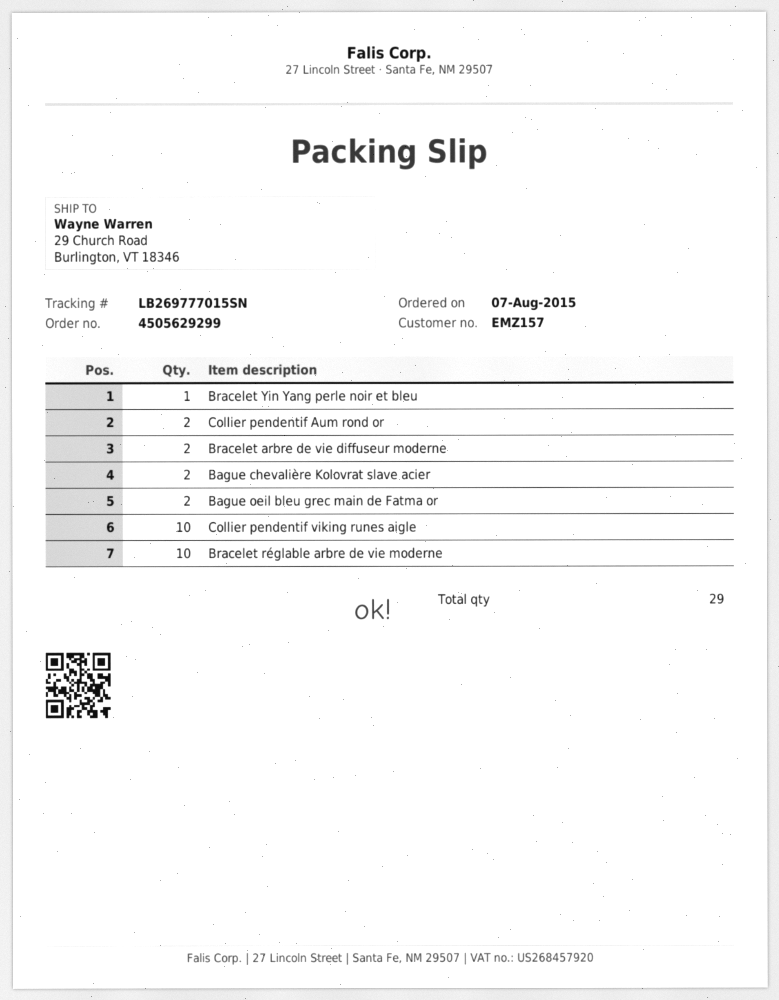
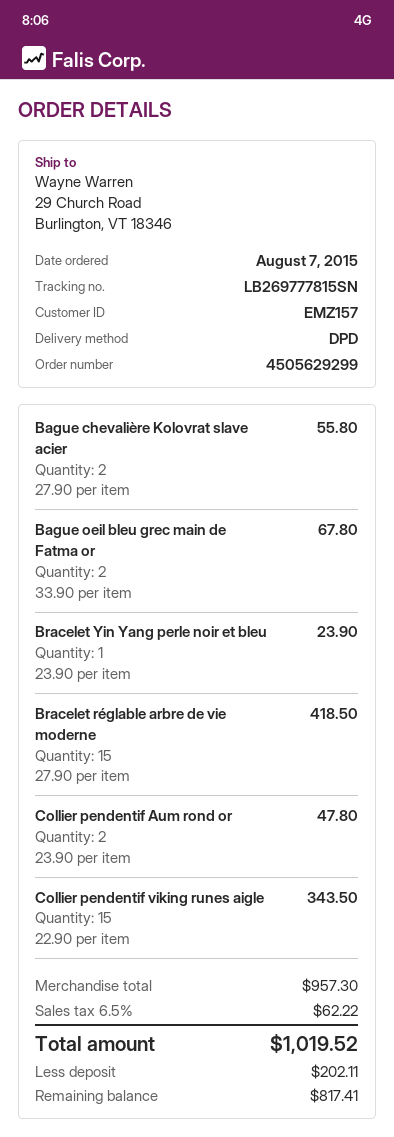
tracking number: LB269777015SN -> LB269777815SN
Bracelet arbre de vie diffuseur moderne: 2 -> none
Collier pendentif viking runes aigle: 10 -> 15
Bracelet réglable arbre de vie moderne: 10 -> 15

